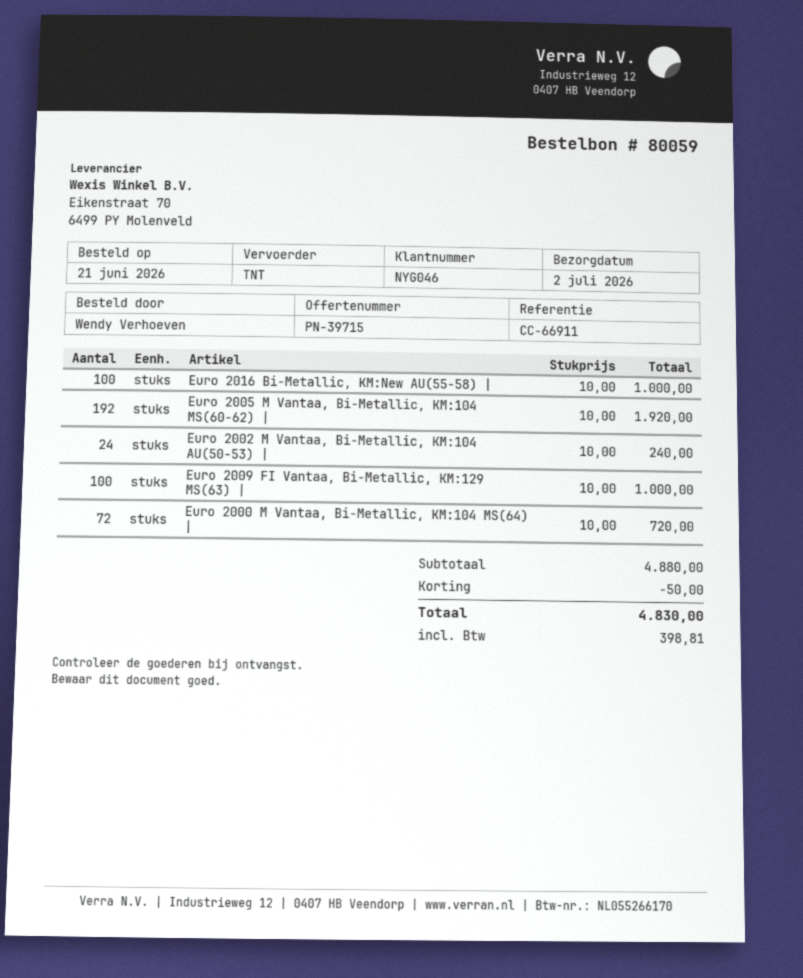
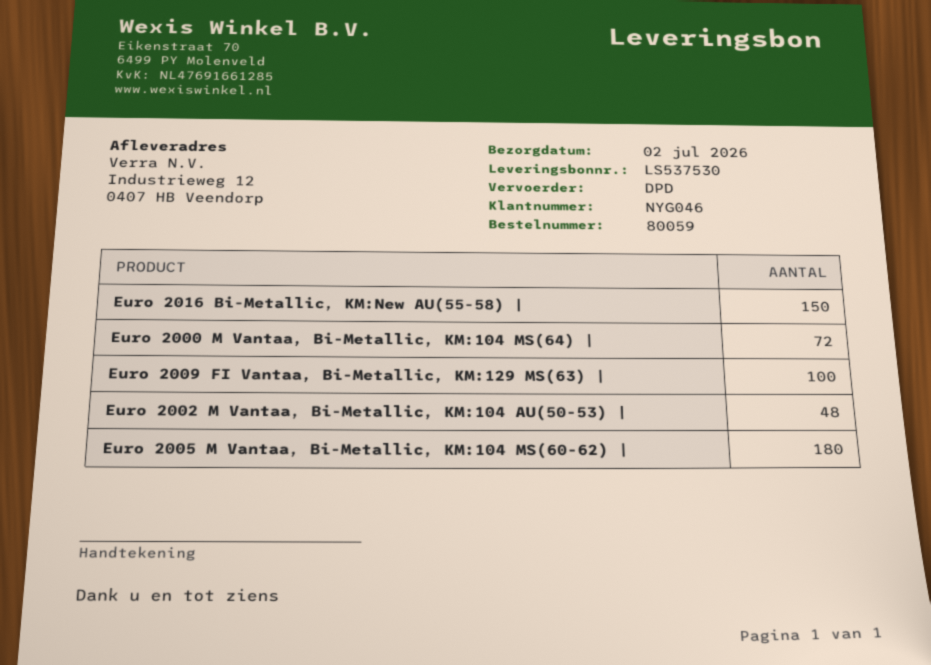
shipping method: TNT -> DPD
Euro 2016 Bi-Metallic, KM:New AU(55-58) |: 100 -> 150
Euro 2005 M Vantaa, Bi-Metallic, KM:104 MS(60-62) |: 192 -> 180
Euro 2002 M Vantaa, Bi-Metallic, KM:104 AU(50-53) |: 24 -> 48

